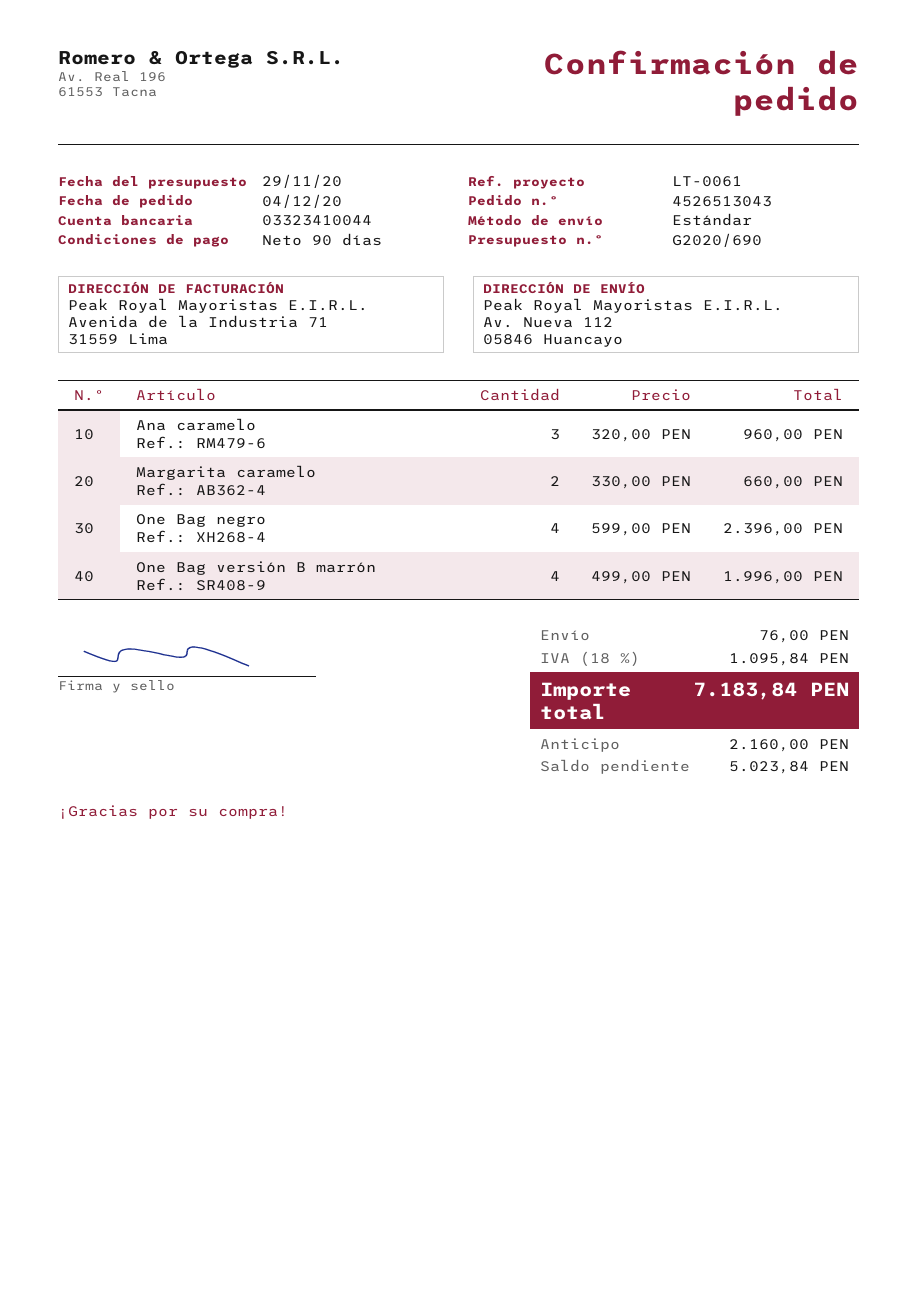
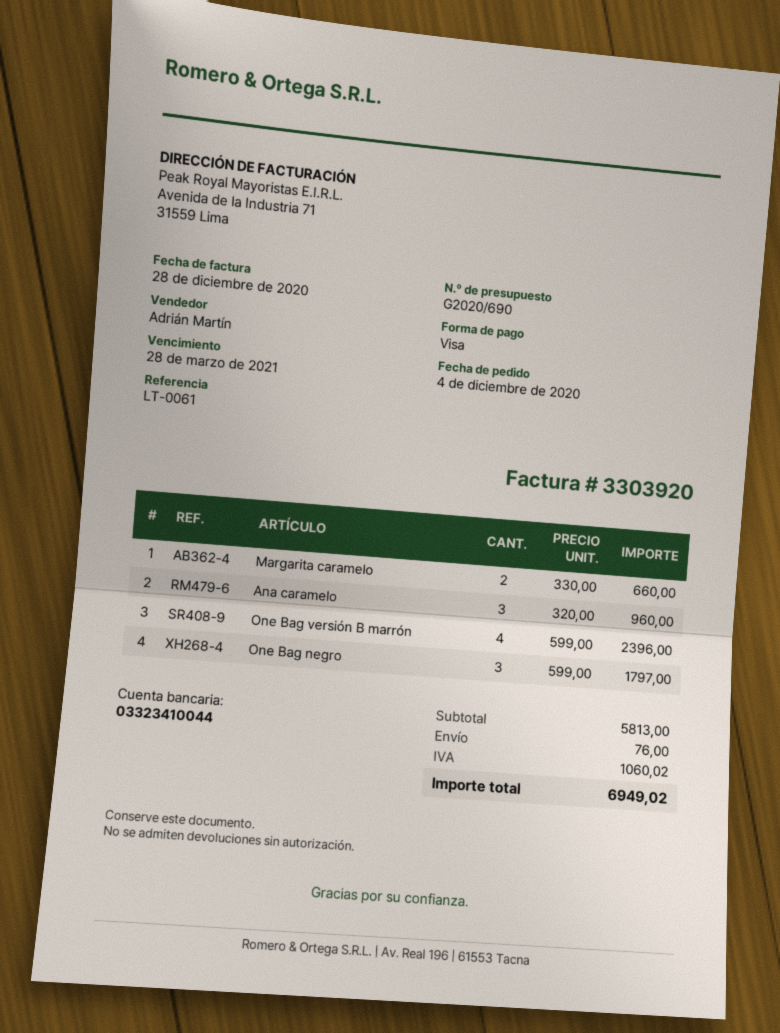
One Bag negro: 4 x 599.00 = 2396.00 -> 3 x 599.00 = 1797.00
One Bag versión B marrón: 4 x 499.00 = 1996.00 -> 4 x 599.00 = 2396.00
tax: 1095.84 -> 1060.02
total: 7183.84 -> 6949.02

